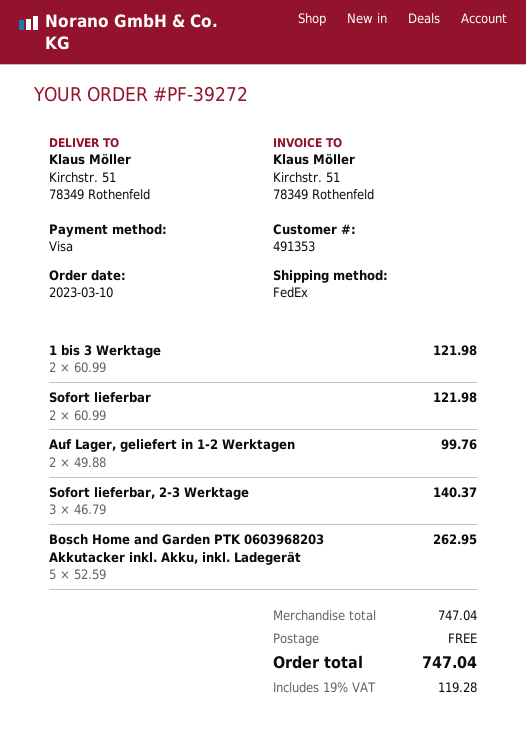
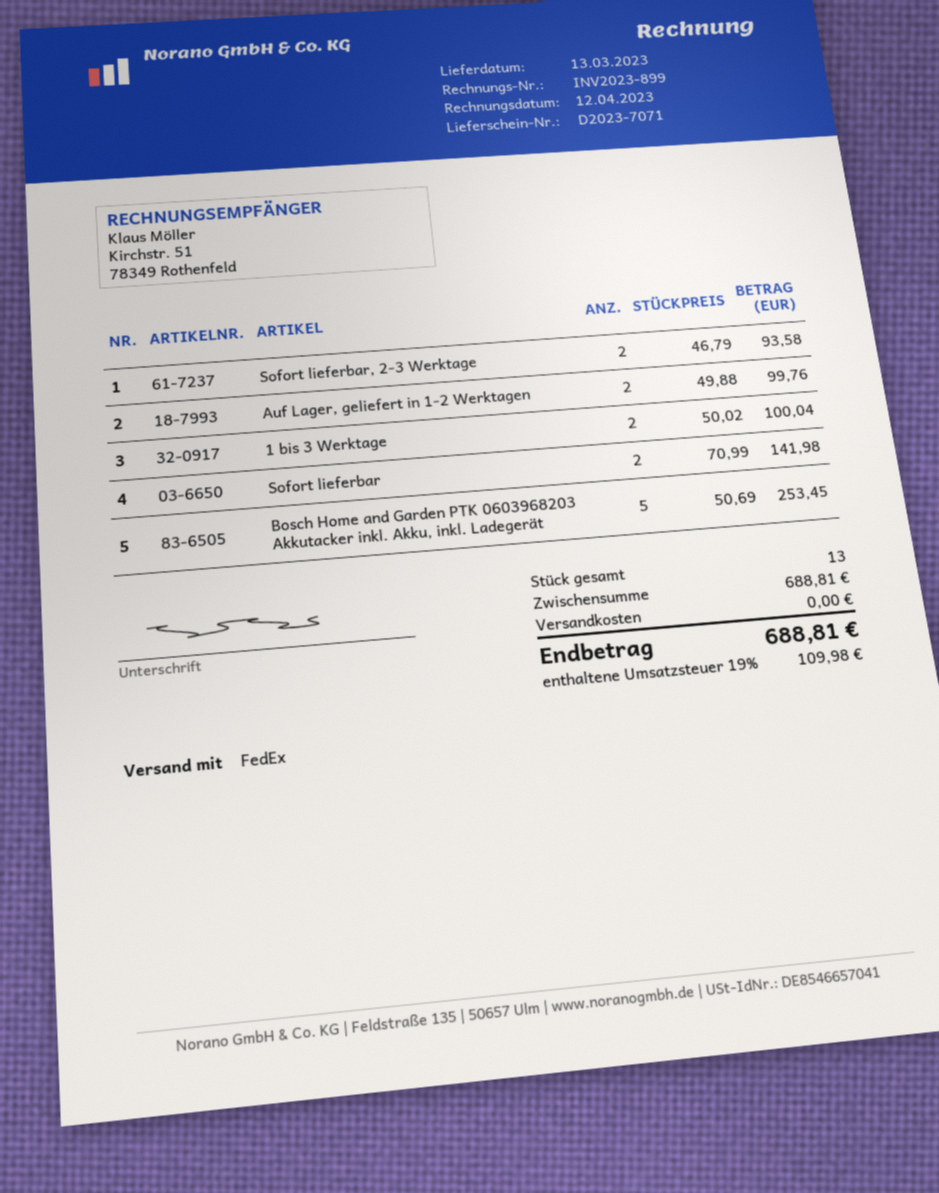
1 bis 3 Werktage: 2 x 60.99 = 121.98 -> 2 x 50.02 = 100.04
Sofort lieferbar: 2 x 60.99 = 121.98 -> 2 x 70.99 = 141.98
Sofort lieferbar, 2-3 Werktage: 3 x 46.79 = 140.37 -> 2 x 46.79 = 93.58
Bosch Home and Garden PTK 0603968203 Akkutacker inkl. Akku, inkl. Ladegerät: 5 x 52.59 = 262.95 -> 5 x 50.69 = 253.45
subtotal: 747.04 -> 688.81
tax: 19% = 119.28 -> 19% = 109.98
total: 747.04 -> 688.81

